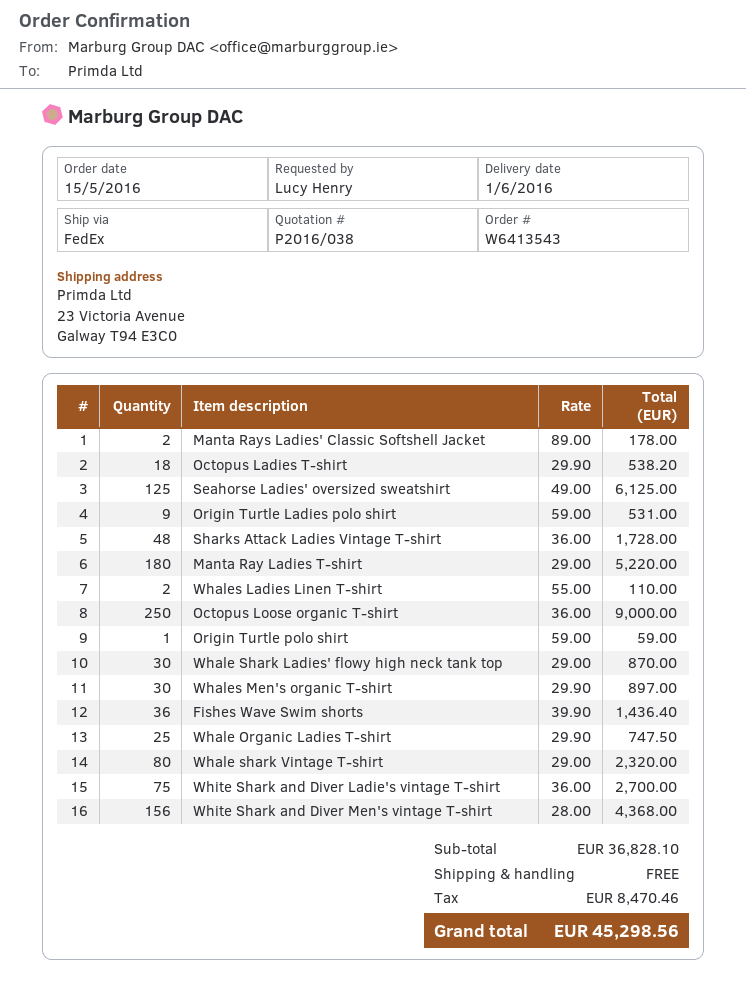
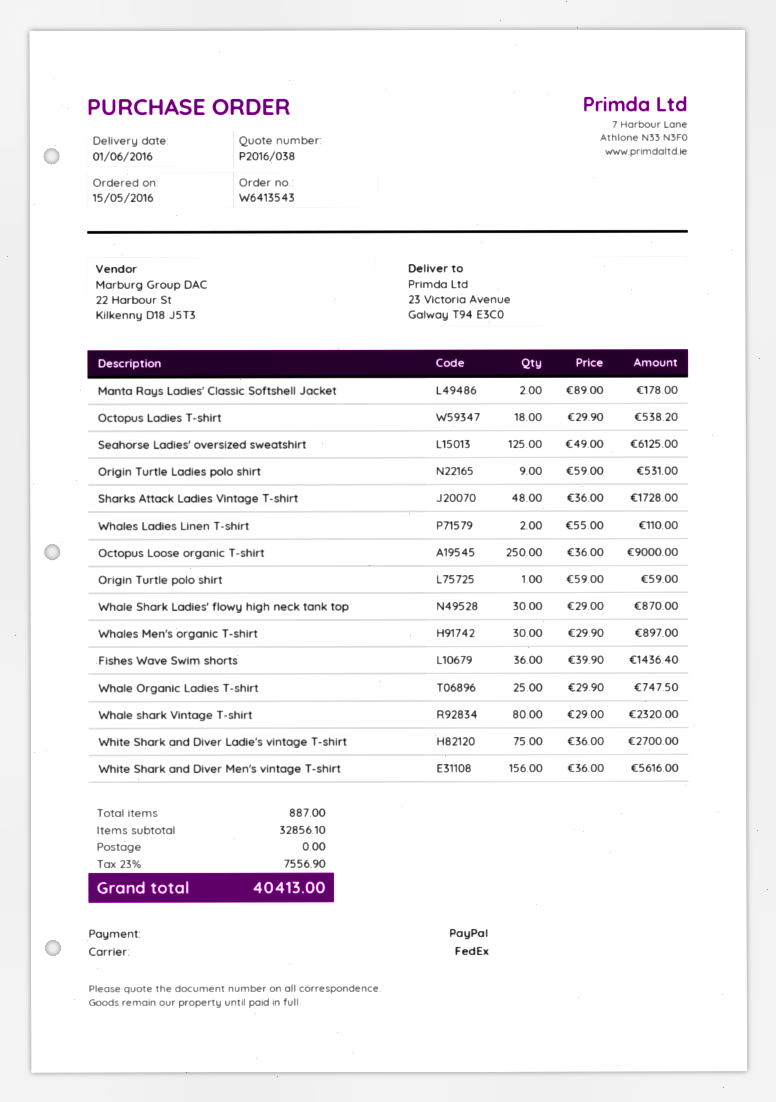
Manta Ray Ladies T-shirt: 180 x 29.00 = 5220.00 -> none
White Shark and Diver Men's vintage T-shirt: 156 x 28.00 = 4368.00 -> 156 x 36.00 = 5616.00
subtotal: 36828.10 -> 32856.10
tax: 8470.46 -> 7556.90
total: 45298.56 -> 40413.00

